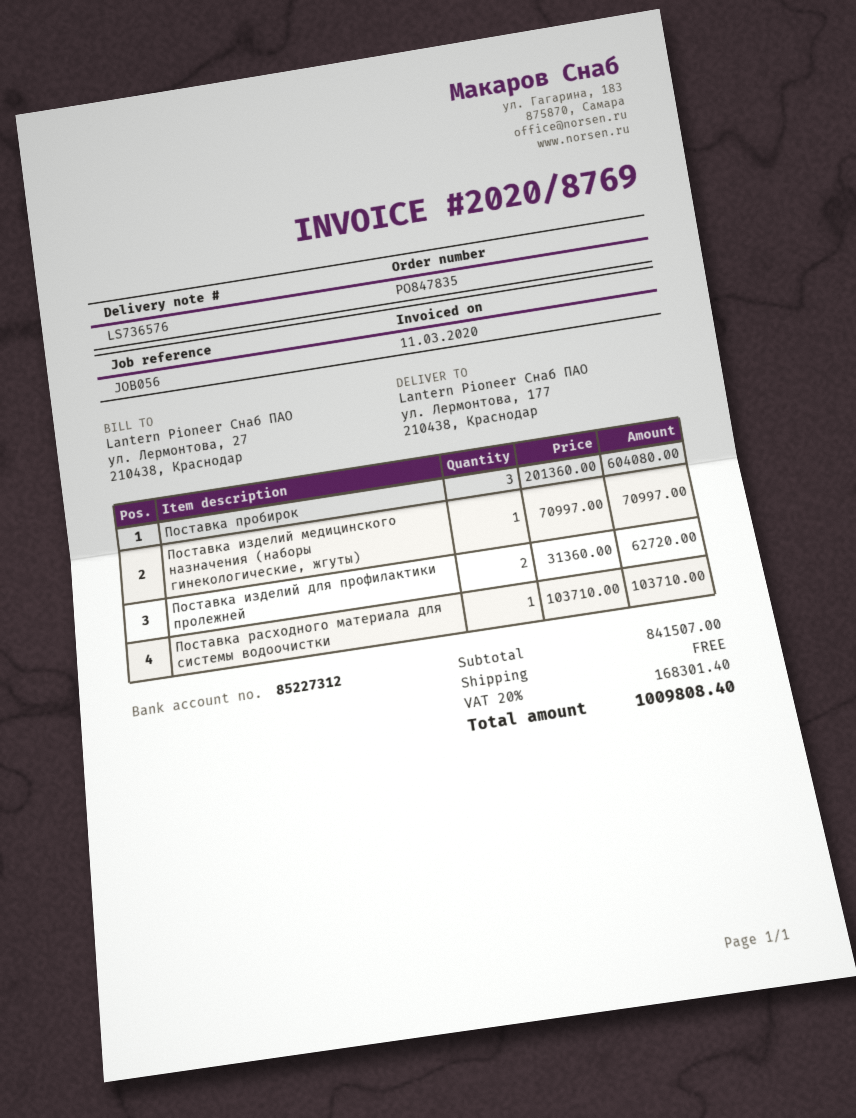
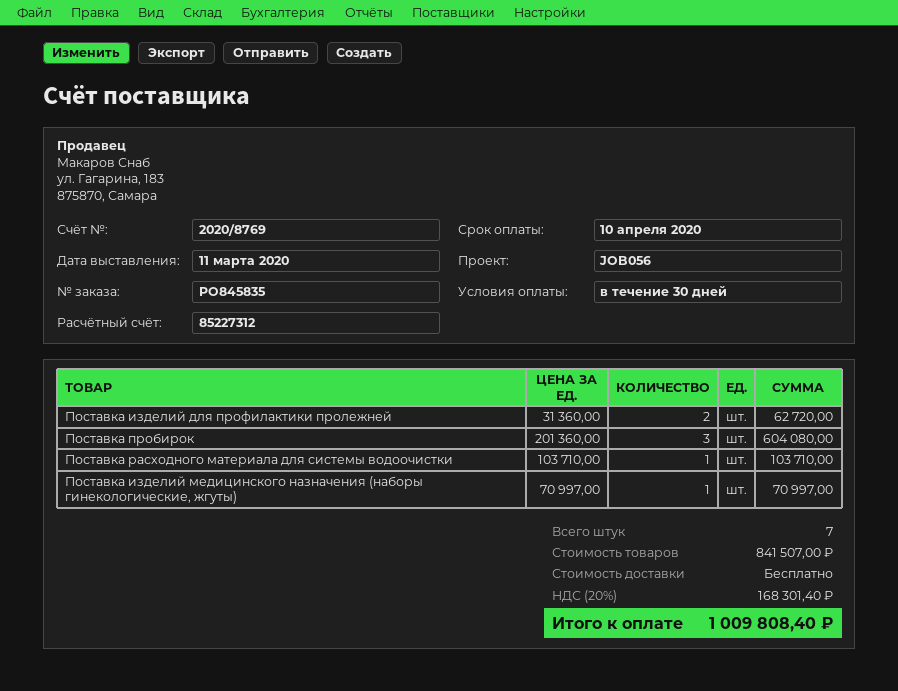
order number: PO847835 -> PO845835

